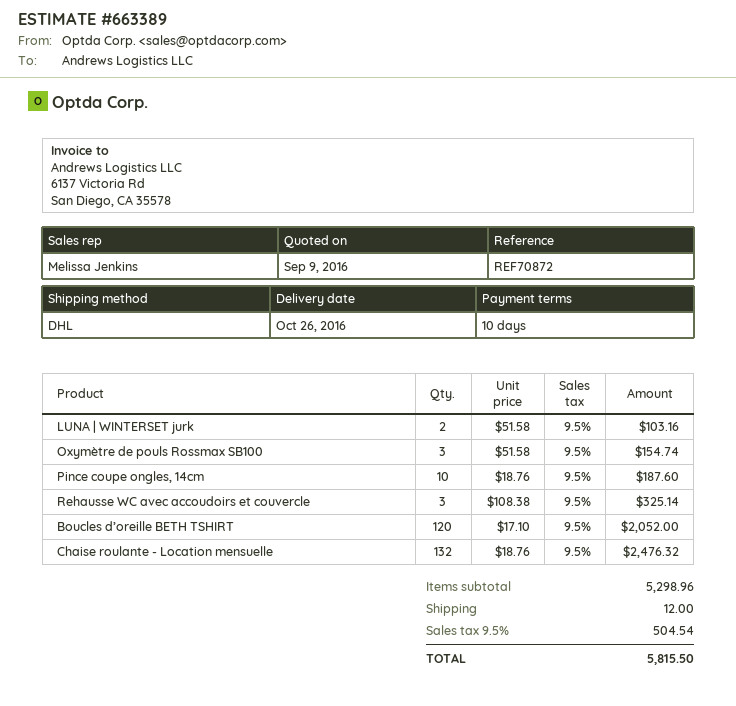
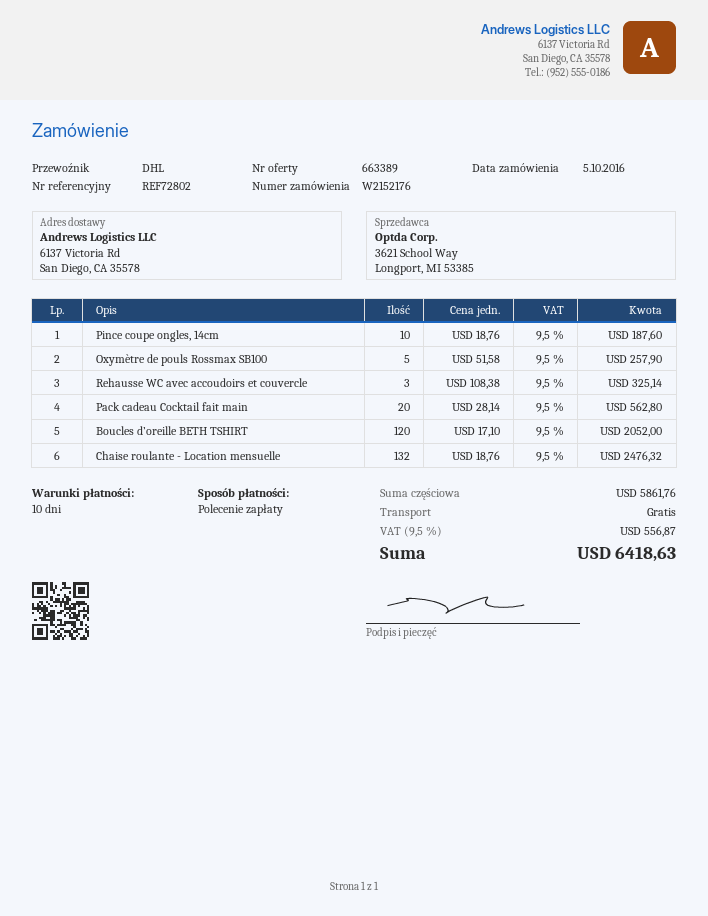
reference: REF70872 -> REF72802
LUNA | WINTERSET jurk: 2 x 51.58 = 103.16 -> none
Oxymètre de pouls Rossmax SB100: 3 x 51.58 = 154.74 -> 5 x 51.58 = 257.90
Pack cadeau Cocktail fait main: none -> 20 x 28.14 = 562.80
subtotal: 5298.96 -> 5861.76
shipping: 12.00 -> 0.00
tax: 9.5% = 504.54 -> 9.5% = 556.87
total: 5815.50 -> 6418.63

